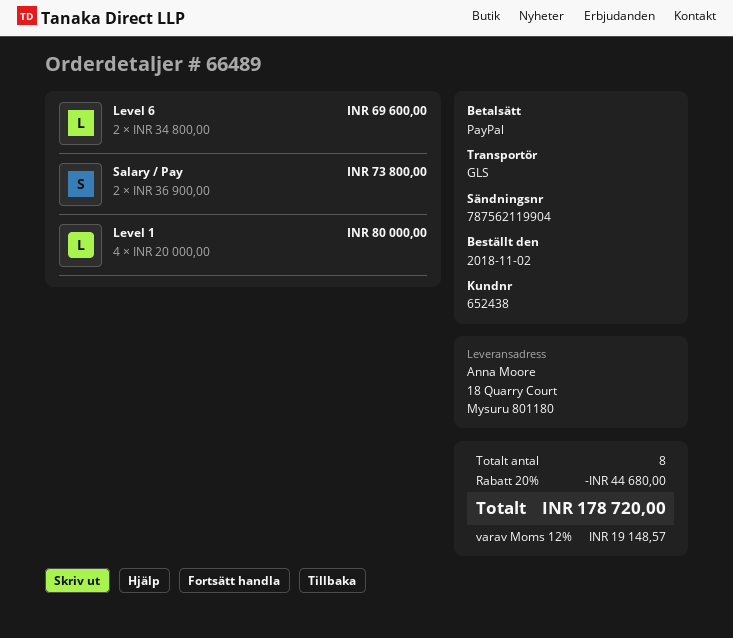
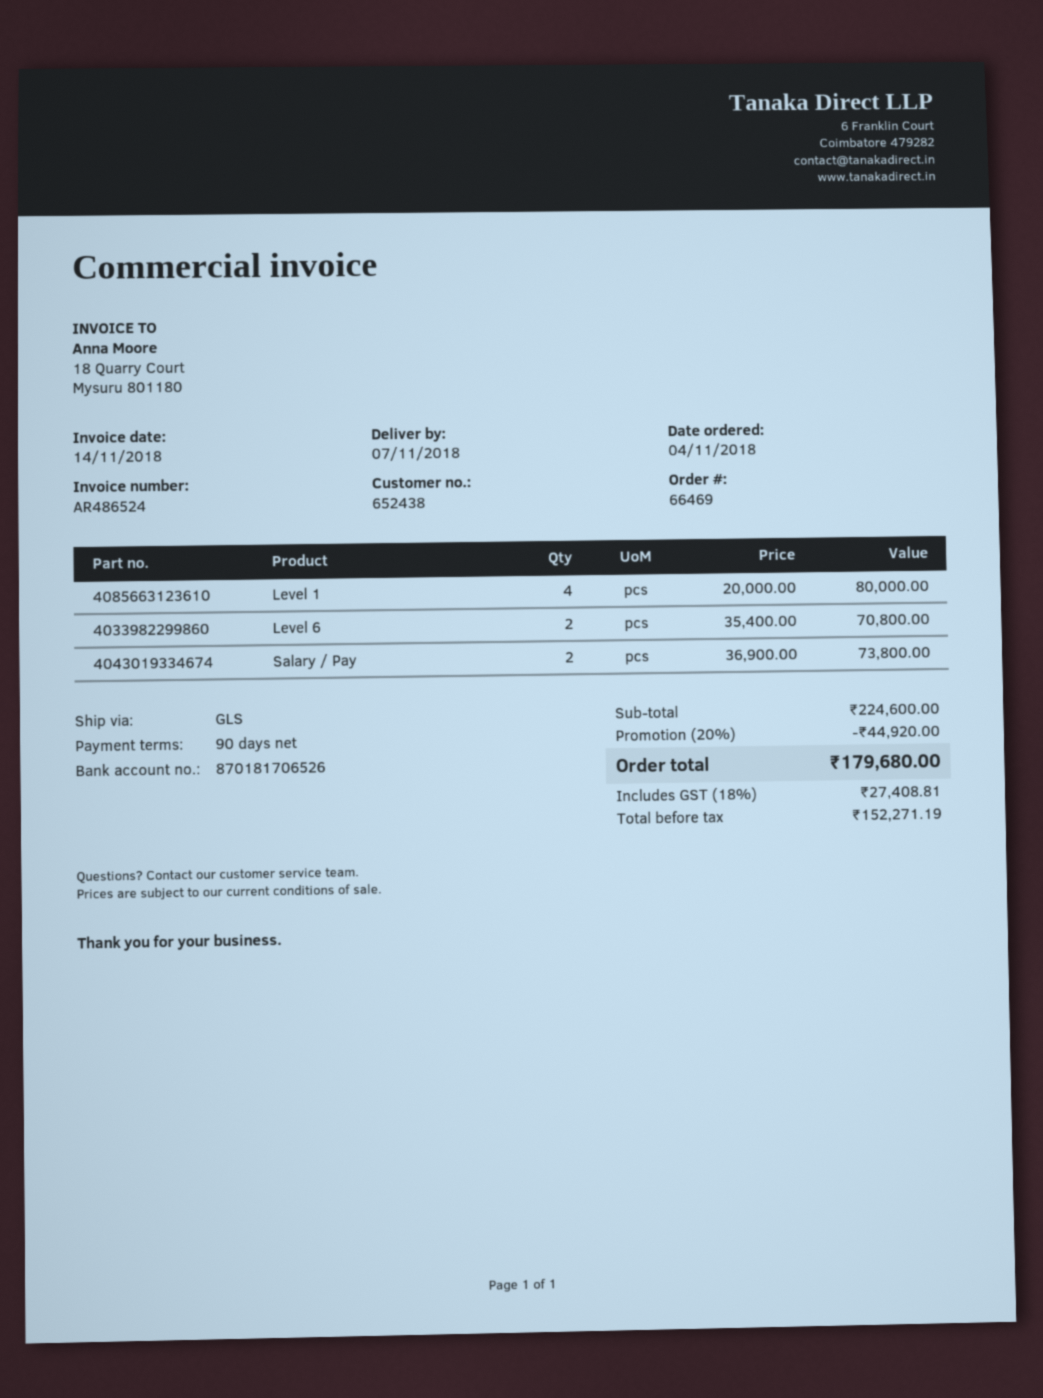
order number: 66489 -> 66469
order date: 2018-11-02 -> 2018-11-04
Level 6: 2 x 34800.00 = 69600.00 -> 2 x 35400.00 = 70800.00
discount: 20% = 44680.00 -> 20% = 44920.00
tax: 12% = 19148.57 -> 18% = 27408.81
total: 178720.00 -> 179680.00

